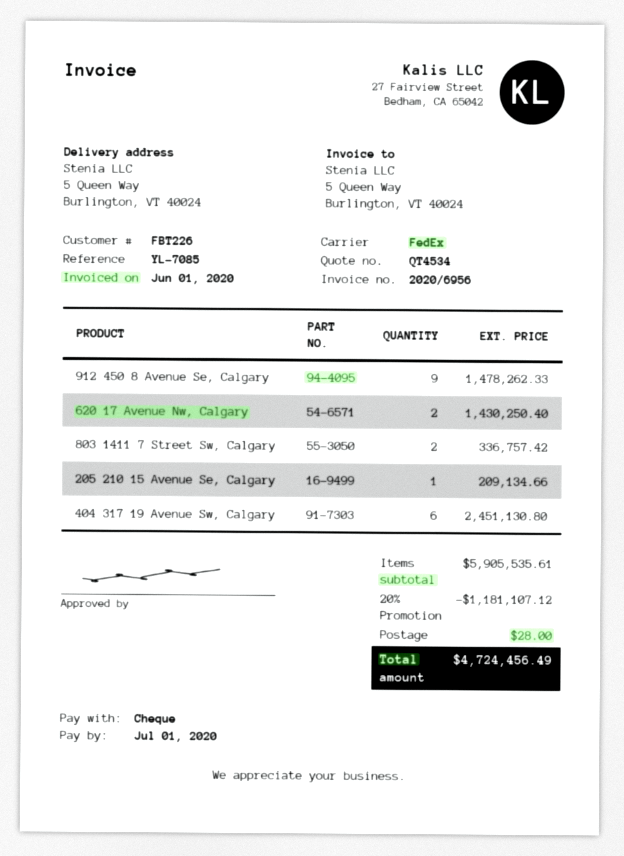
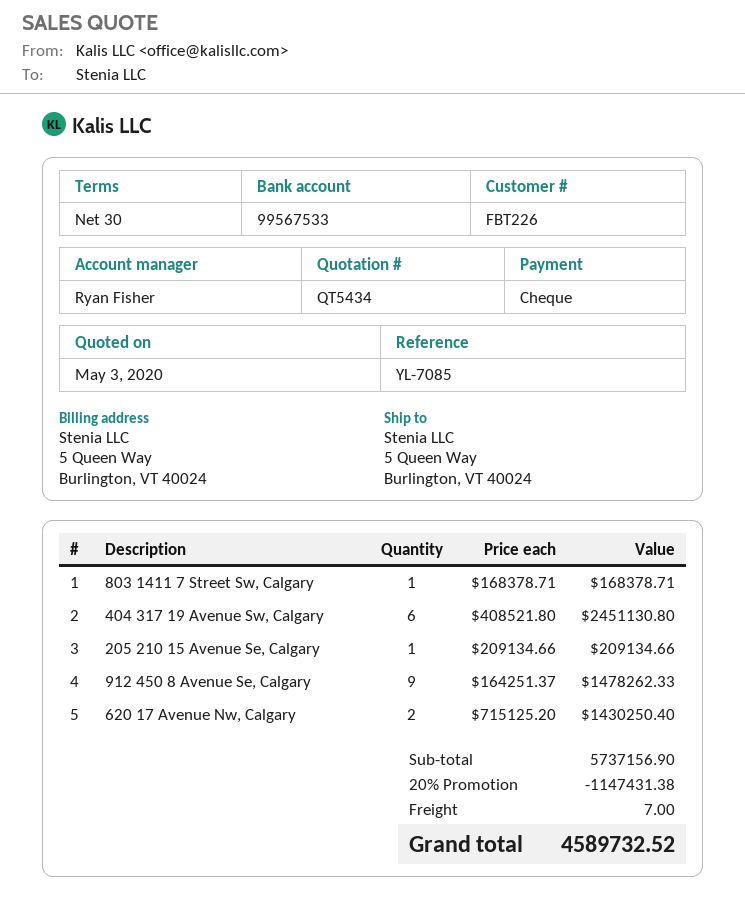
quote number: QT4534 -> QT5434
803 1411 7 Street Sw, Calgary: 2 for 336757.42 -> 1 for 168378.71
subtotal: 5905535.61 -> 5737156.90
discount: 20% = 1181107.12 -> 20% = 1147431.38
shipping: 28.00 -> 7.00
total: 4724456.49 -> 4589732.52

